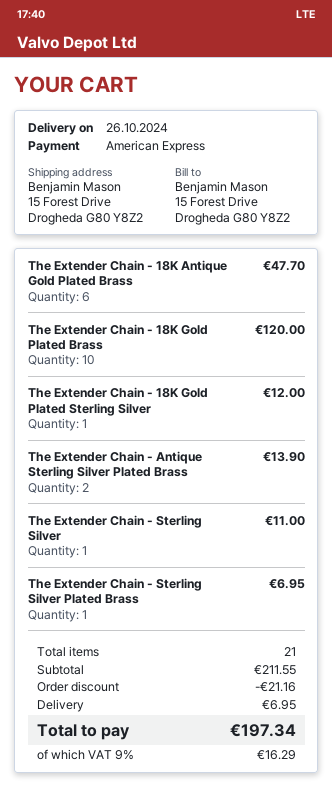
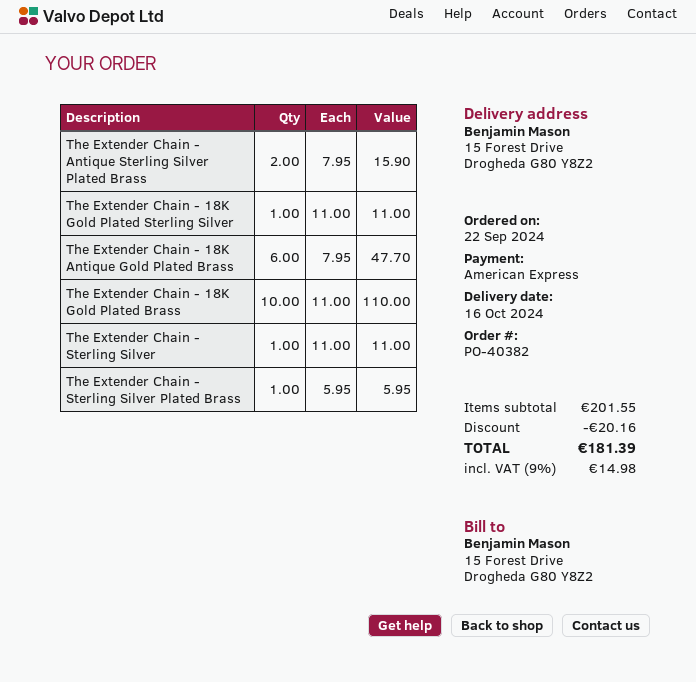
delivery date: 2024-10-26 -> 2024-10-16
The Extender Chain - 18K Gold Plated Brass: 10 for 120.00 -> 10 for 110.00
The Extender Chain - 18K Gold Plated Sterling Silver: 1 for 12.00 -> 1 for 11.00
The Extender Chain - Antique Sterling Silver Plated Brass: 2 for 13.90 -> 2 for 15.90
The Extender Chain - Sterling Silver Plated Brass: 1 for 6.95 -> 1 for 5.95
subtotal: 211.55 -> 201.55
discount: 21.16 -> 20.16
shipping: 6.95 -> none
tax: 9% = 16.29 -> 9% = 14.98
total: 197.34 -> 181.39

